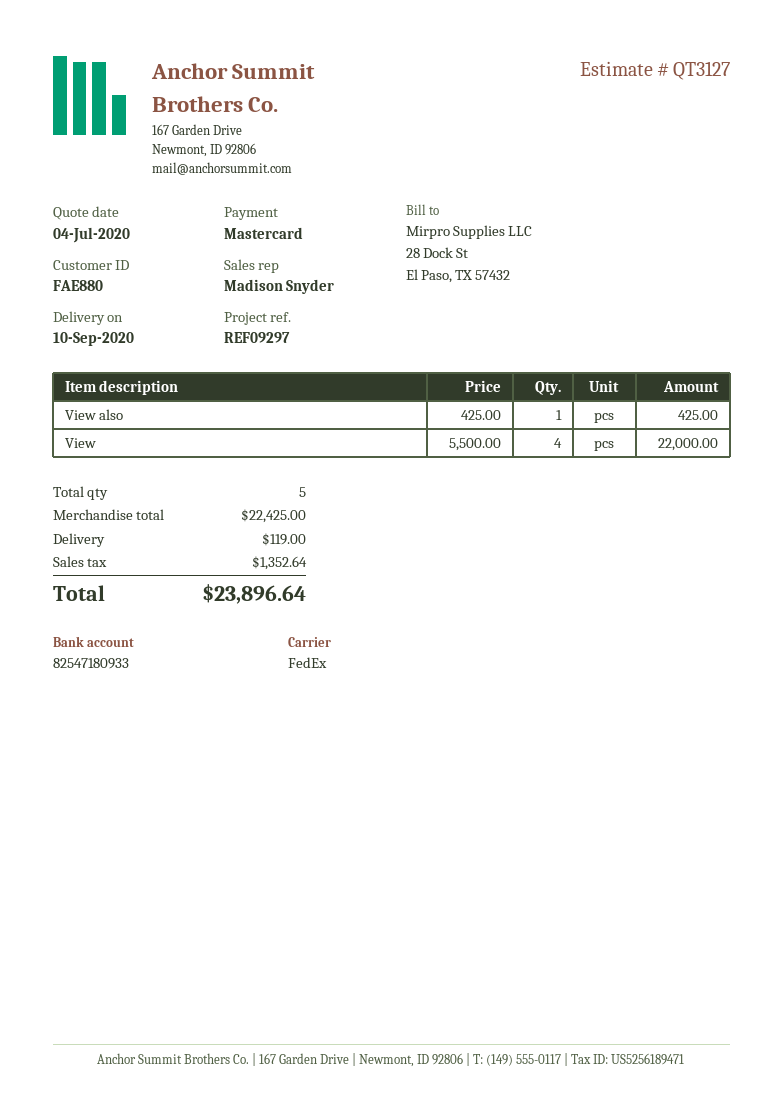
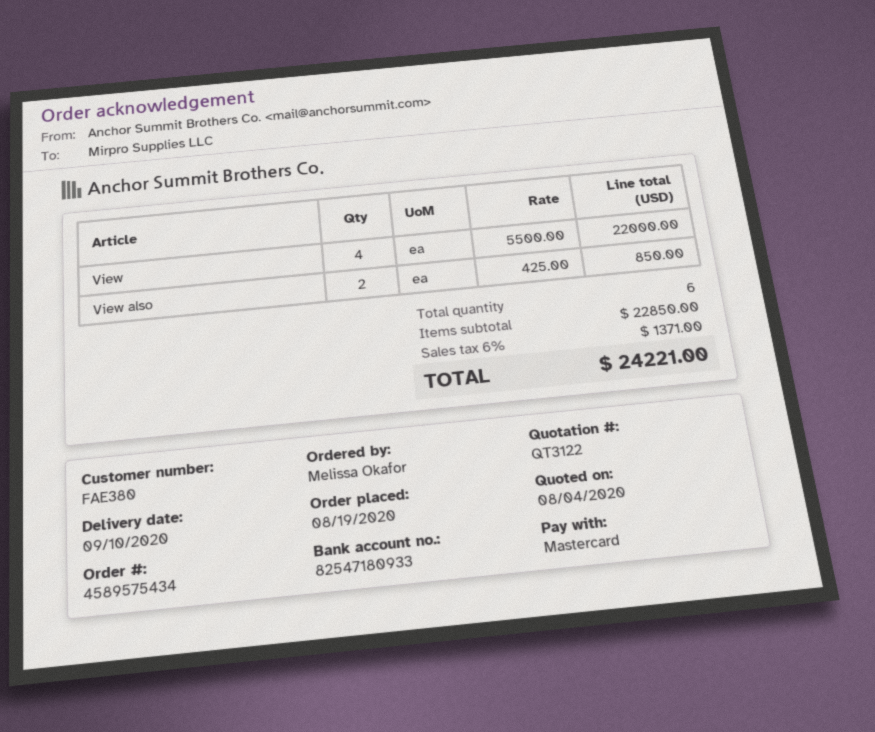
quote number: QT3127 -> QT3122
quote date: 2020-07-04 -> 2020-08-04
customer number: FAE880 -> FAE380
View also: 1 x 425.00 = 425.00 -> 2 x 425.00 = 850.00
total quantity: 5 -> 6
subtotal: 22425.00 -> 22850.00
shipping: 119.00 -> none
tax: 1352.64 -> 1371.00
total: 23896.64 -> 24221.00

